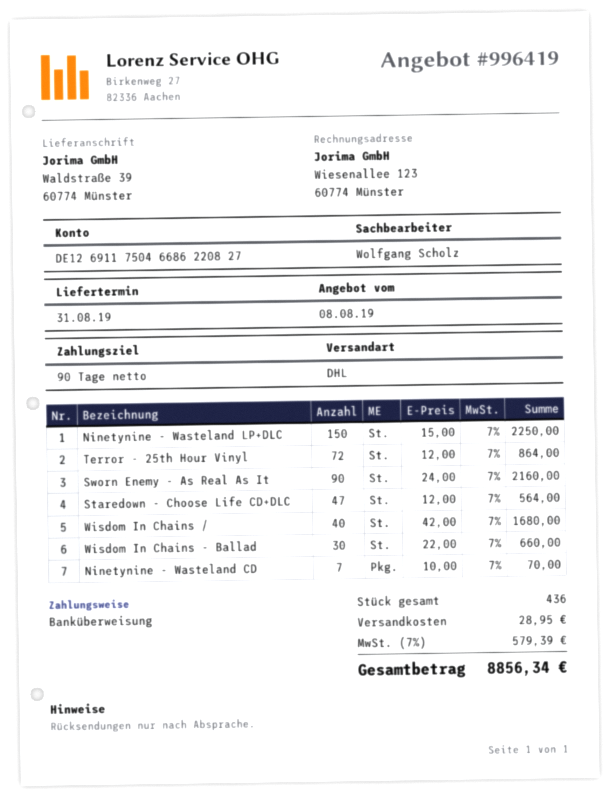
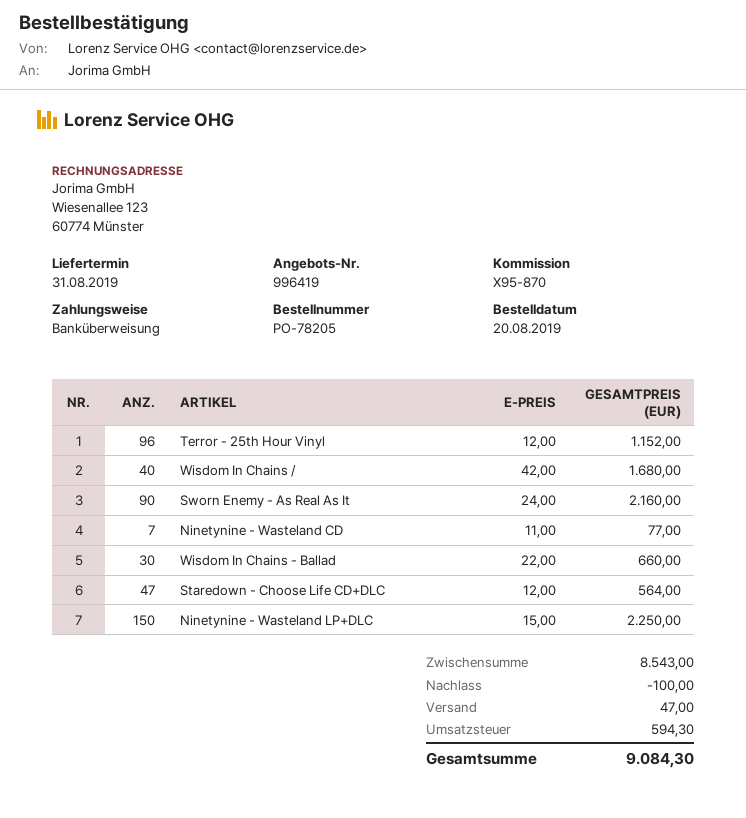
Terror - 25th Hour Vinyl: 72 x 12.00 = 864.00 -> 96 x 12.00 = 1152.00
Ninetynine - Wasteland CD: 7 x 10.00 = 70.00 -> 7 x 11.00 = 77.00
discount: none -> 100.00
shipping: 28.95 -> 47.00
tax: 579.39 -> 594.30
total: 8856.34 -> 9084.30

